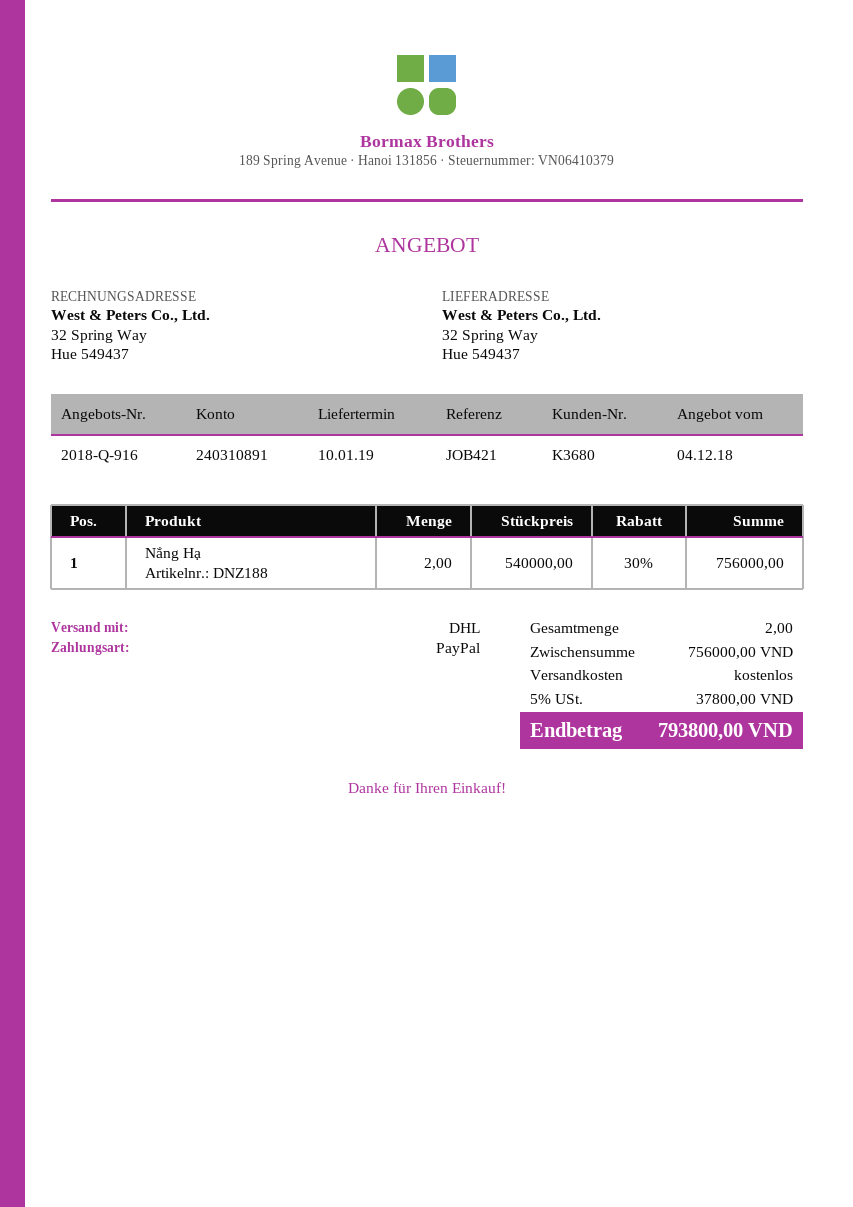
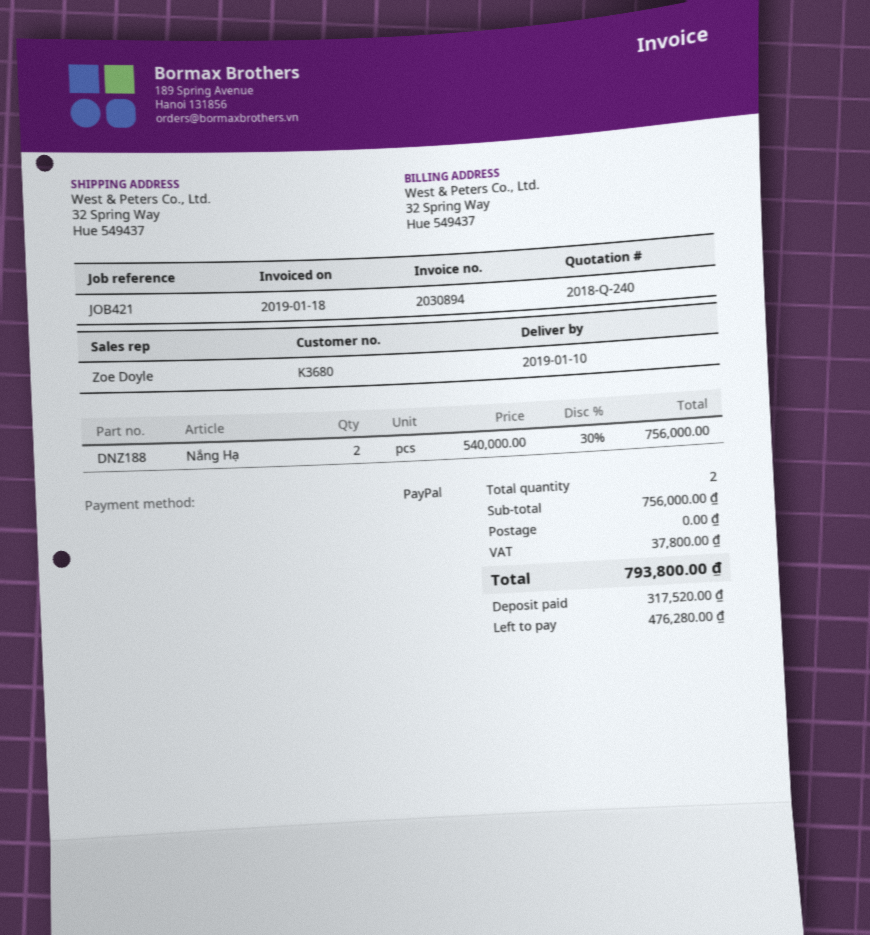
quote number: 2018-Q-916 -> 2018-Q-240

